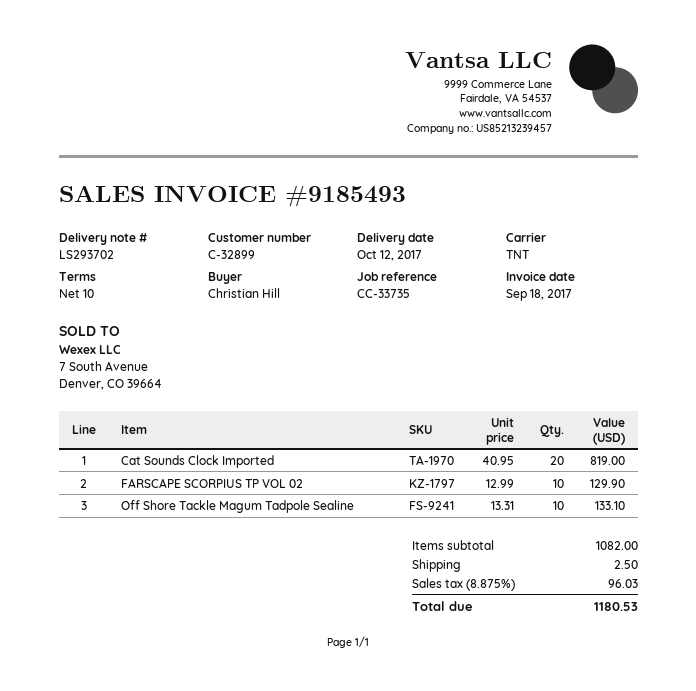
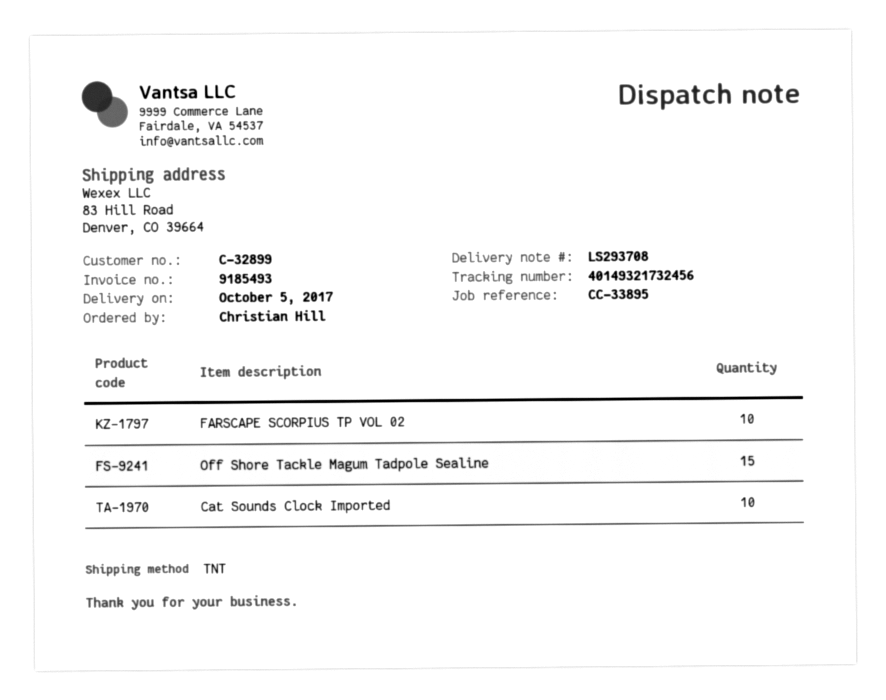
delivery note number: LS293702 -> LS293708
delivery date: 2017-10-12 -> 2017-10-05
reference: CC-33735 -> CC-33895
Cat Sounds Clock Imported: 20 -> 10
Off Shore Tackle Magum Tadpole Sealine: 10 -> 15

